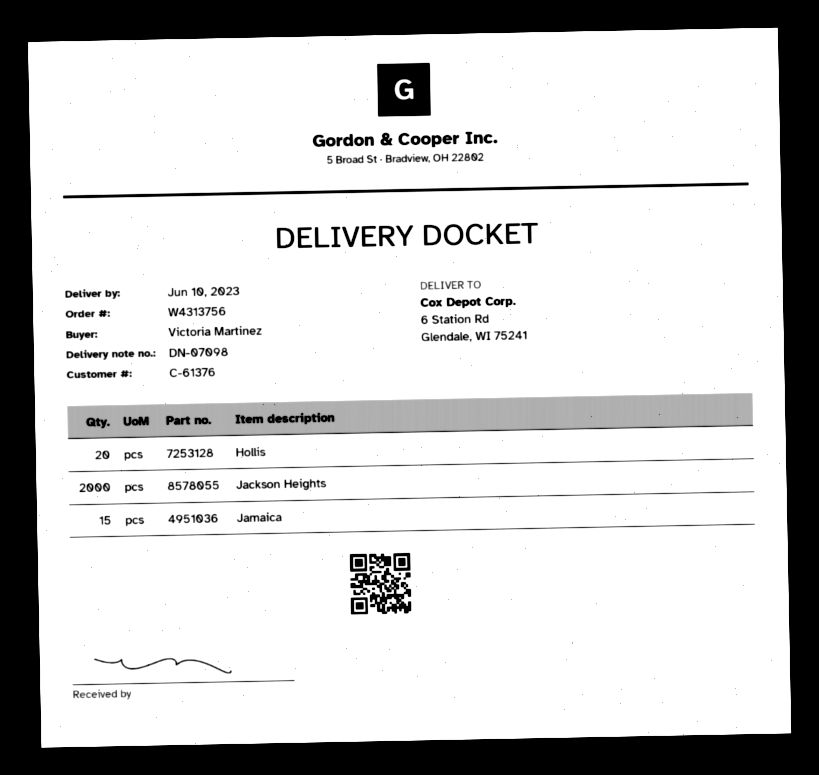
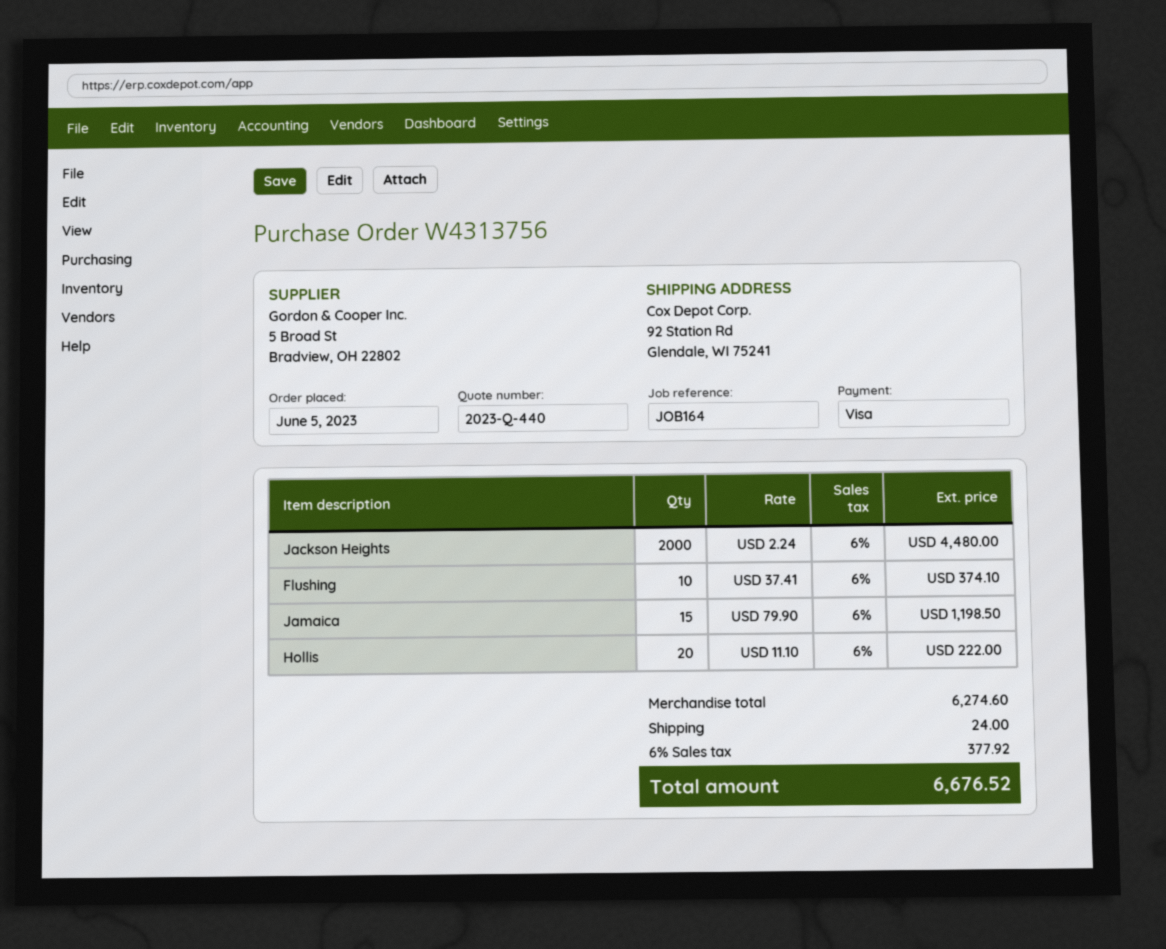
ship to: 6 Station Rd, Glendale, WI 75241 -> 92 Station Rd, Glendale, WI 75241
Flushing: none -> 10

